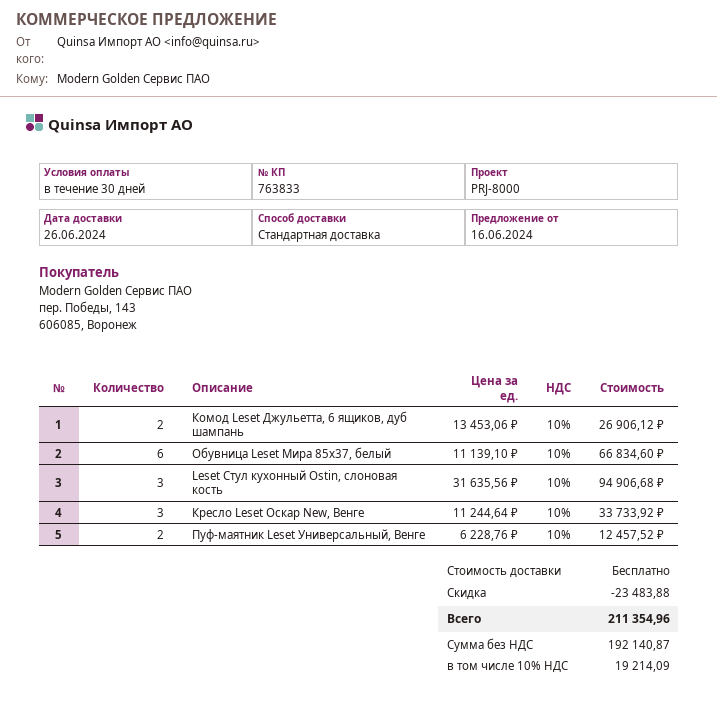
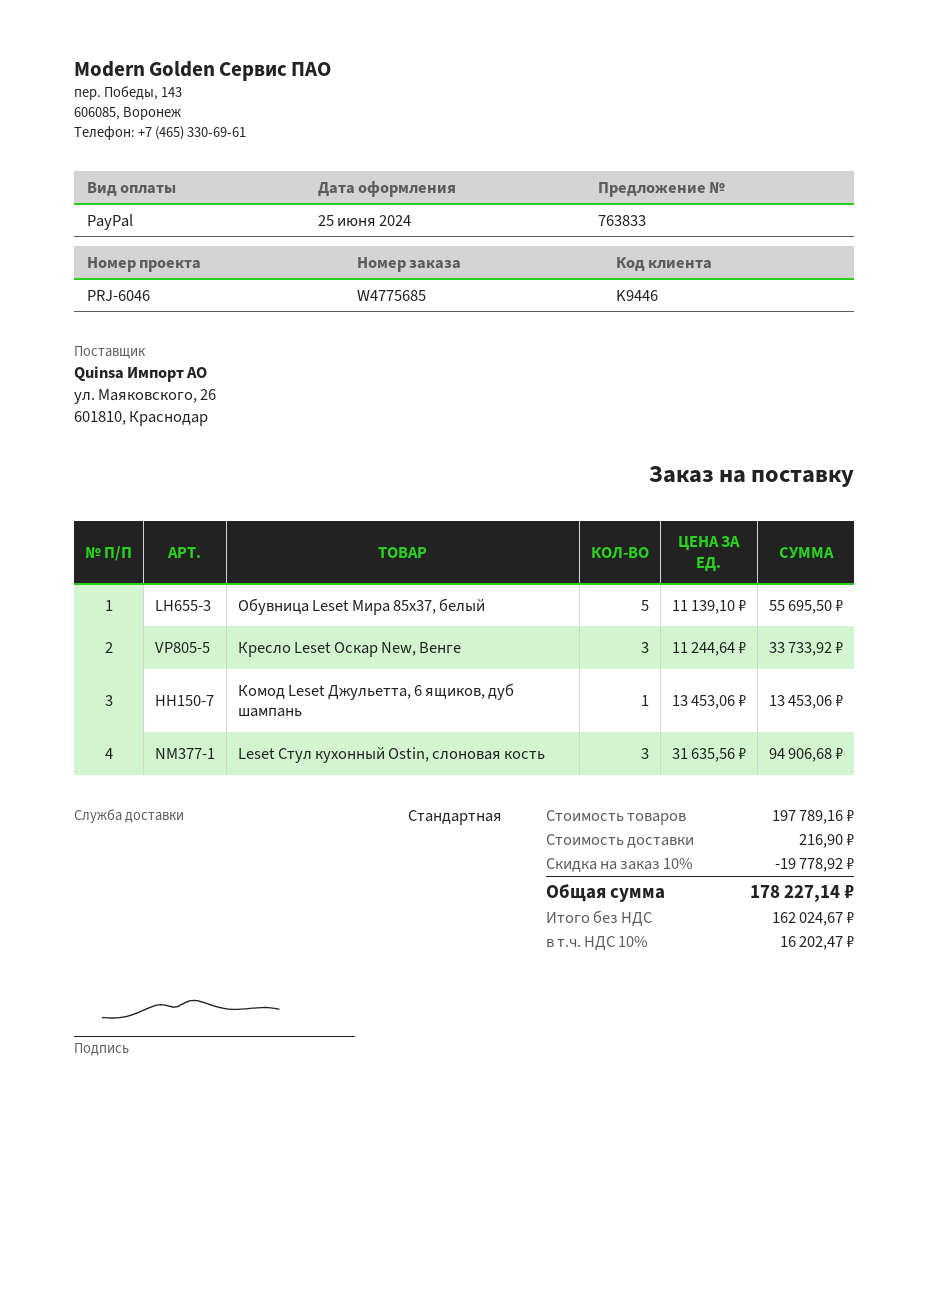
reference: PRJ-8000 -> PRJ-6046
Комод Leset Джульетта, 6 ящиков, дуб шампань: 2 x 13453.06 = 26906.12 -> 1 x 13453.06 = 13453.06
Обувница Leset Мира 85х37, белый: 6 x 11139.10 = 66834.60 -> 5 x 11139.10 = 55695.50
Пуф-маятник Leset Универсальный, Венге: 2 x 6228.76 = 12457.52 -> none
discount: 23483.88 -> 19778.92
shipping: 0.00 -> 216.90
net: 192140.87 -> 162024.67
tax: 10% = 19214.09 -> 10% = 16202.47
total: 211354.96 -> 178227.14

